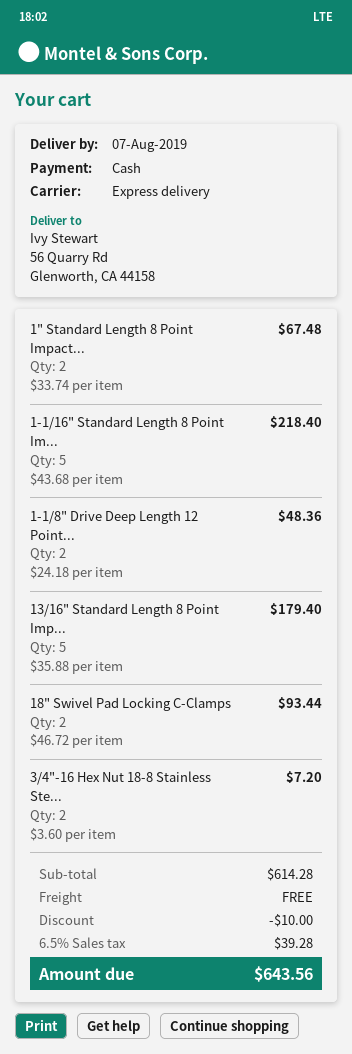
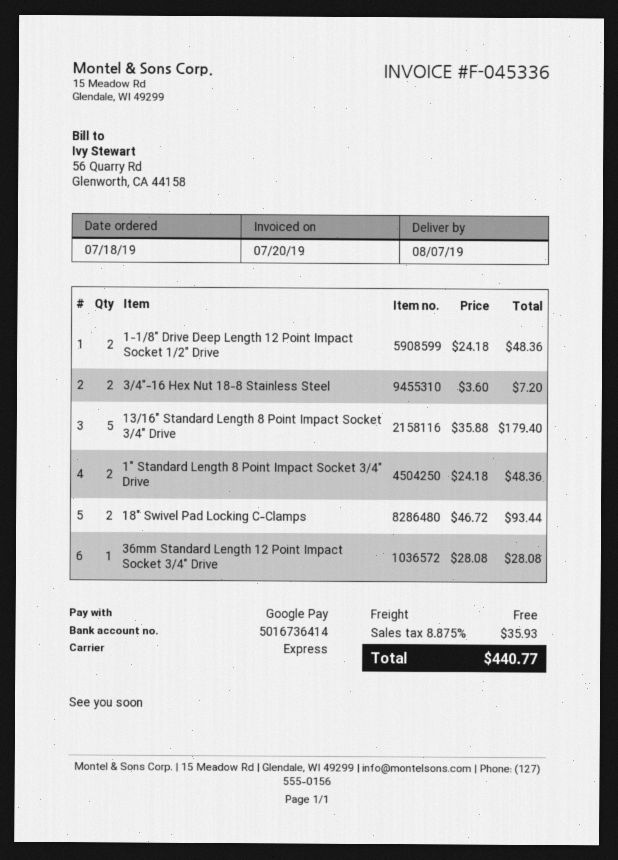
payment method: cash -> Google Pay
1" Standard Length 8 Point Impact...: 2 x 33.74 = 67.48 -> 2 x 24.18 = 48.36
1-1/16" Standard Length 8 Point Im...: 5 x 43.68 = 218.40 -> none
36mm Standard Length 12 Point Impact Socket 3/4" Drive: none -> 1 x 28.08 = 28.08
discount: 10.00 -> none
tax: 6.5% = 39.28 -> 8.875% = 35.93
total: 643.56 -> 440.77

